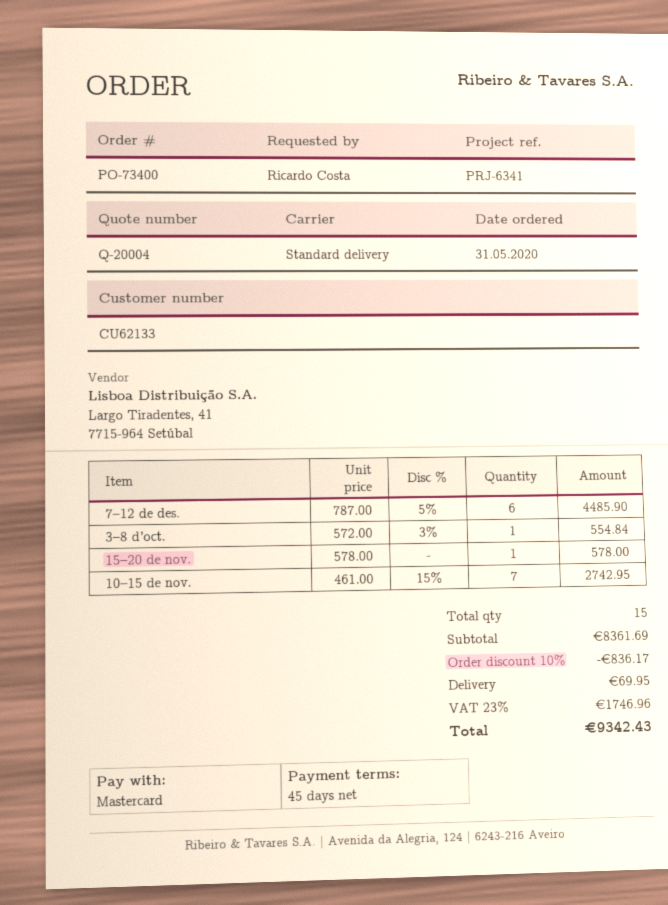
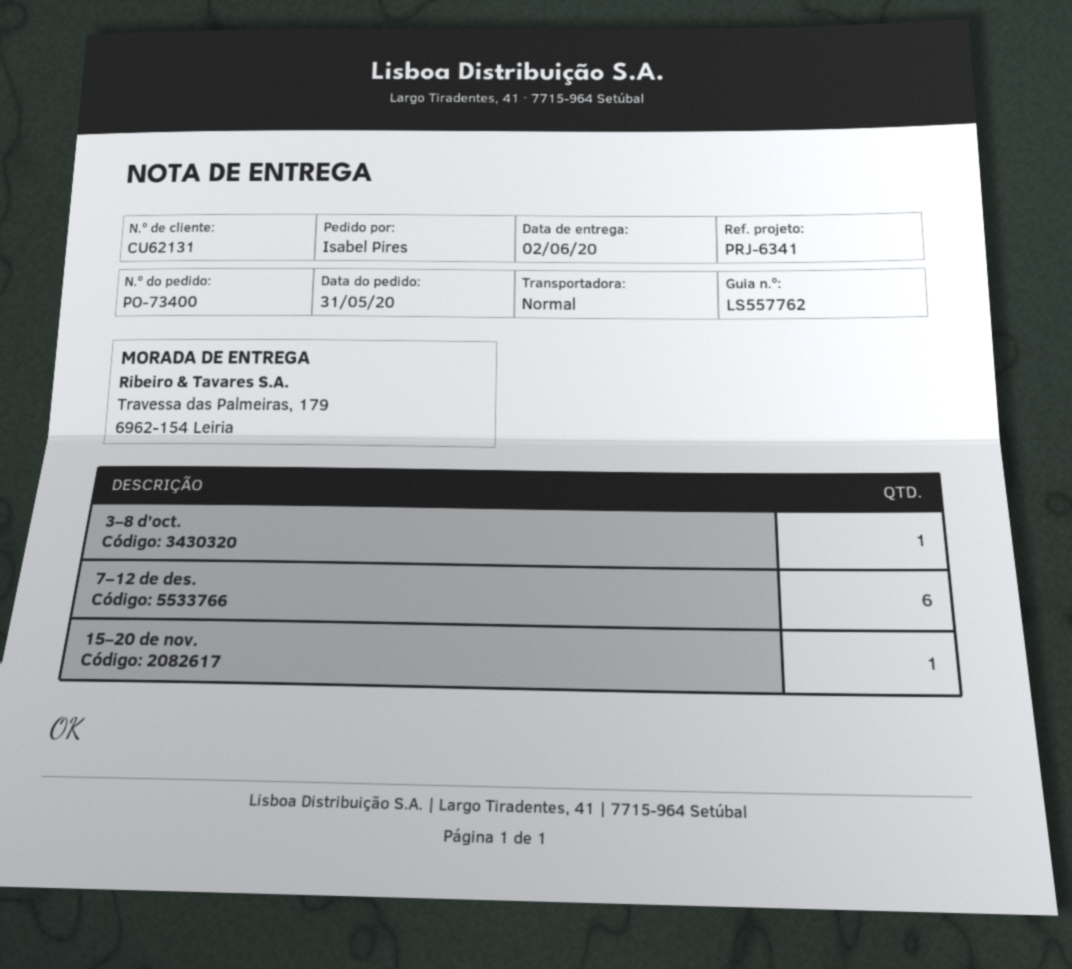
customer number: CU62133 -> CU62131
ordered by: Ricardo Costa -> Isabel Pires
10–15 de nov.: 7 -> none

